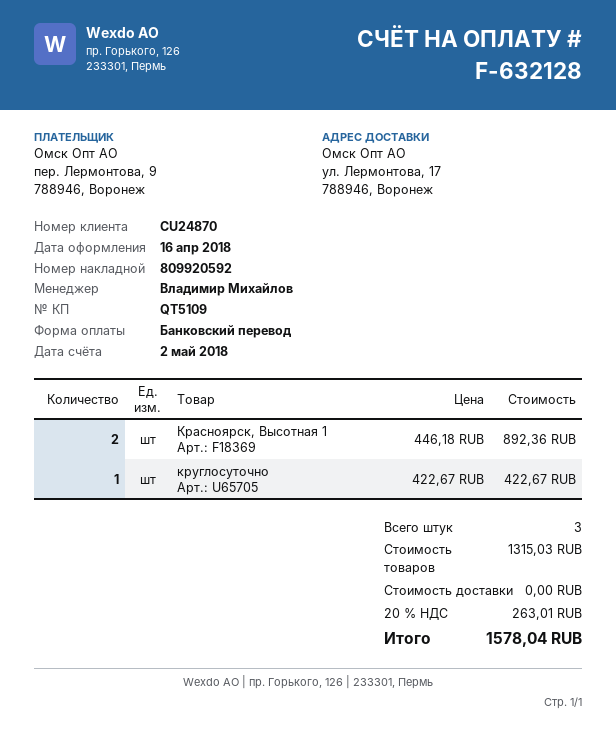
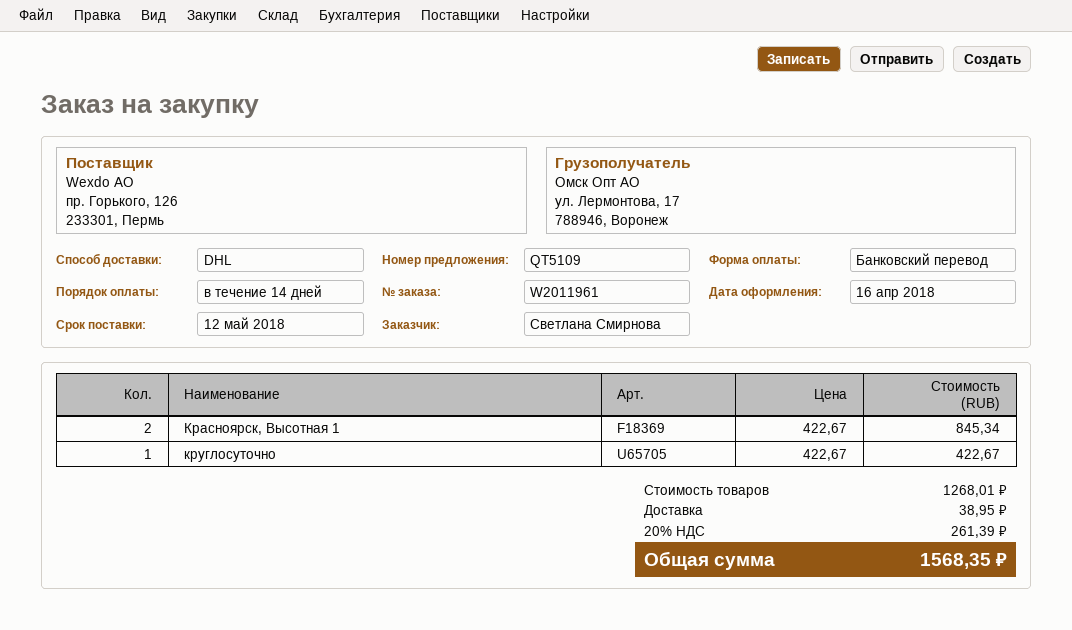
Красноярск, Высотная 1: 2 x 446.18 = 892.36 -> 2 x 422.67 = 845.34
subtotal: 1315.03 -> 1268.01
shipping: 0.00 -> 38.95
tax: 20% = 263.01 -> 20% = 261.39
total: 1578.04 -> 1568.35

